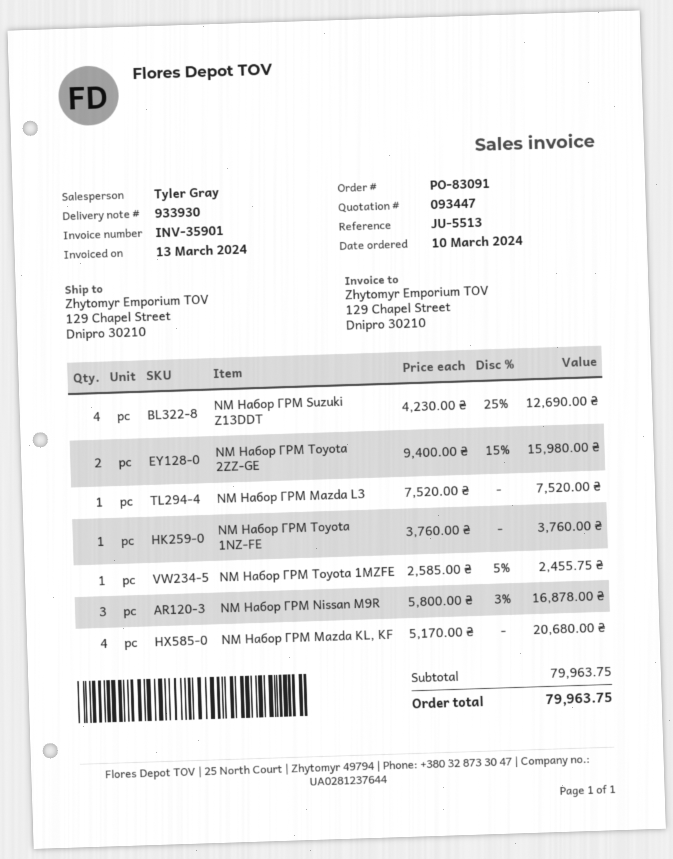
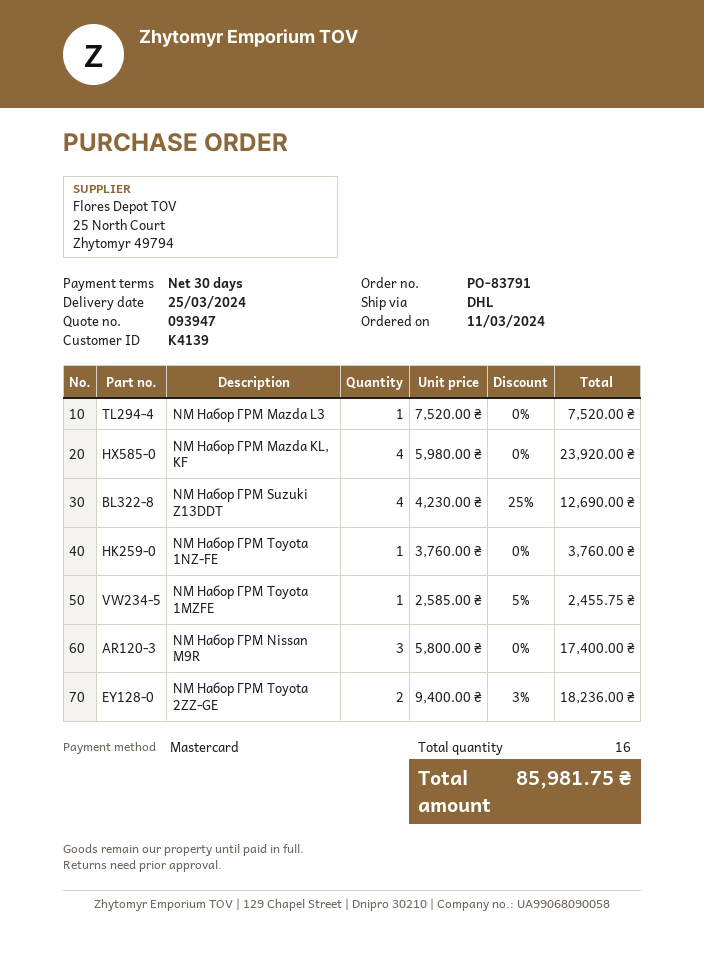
quote number: 093447 -> 093947
order number: PO-83091 -> PO-83791
order date: 2024-03-10 -> 2024-03-11
NM Набор ГРМ Toyota 2ZZ-GE: 2 x 9400.00 - 15% = 15980.00 -> 2 x 9400.00 - 3% = 18236.00
NM Набор ГРМ Nissan M9R: 3 x 5800.00 - 3% = 16878.00 -> 3 x 5800.00 = 17400.00
NM Набор ГРМ Mazda KL, KF: 4 x 5170.00 = 20680.00 -> 4 x 5980.00 = 23920.00
total: 79963.75 -> 85981.75

